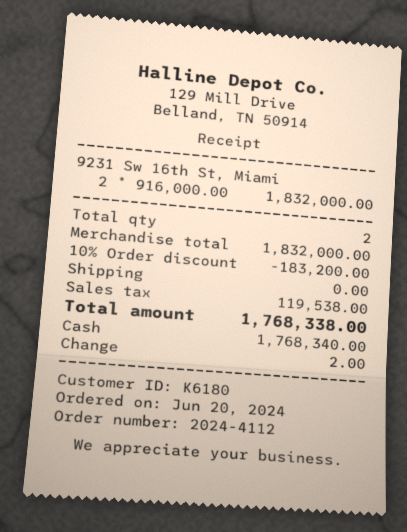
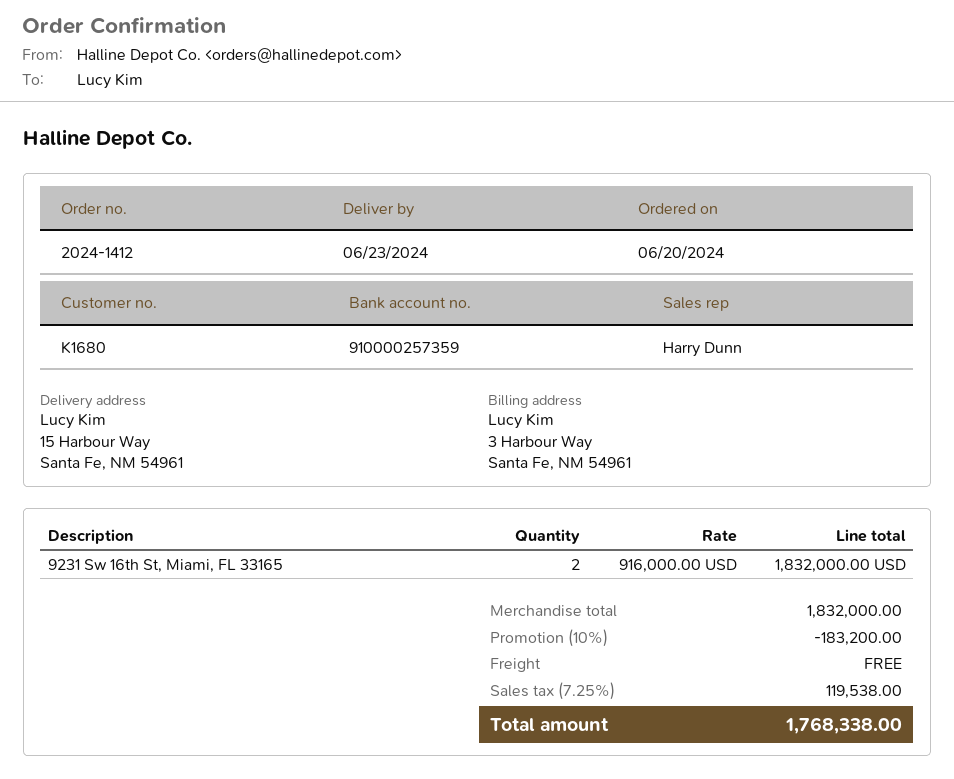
order number: 2024-4112 -> 2024-1412
customer number: K6180 -> K1680

